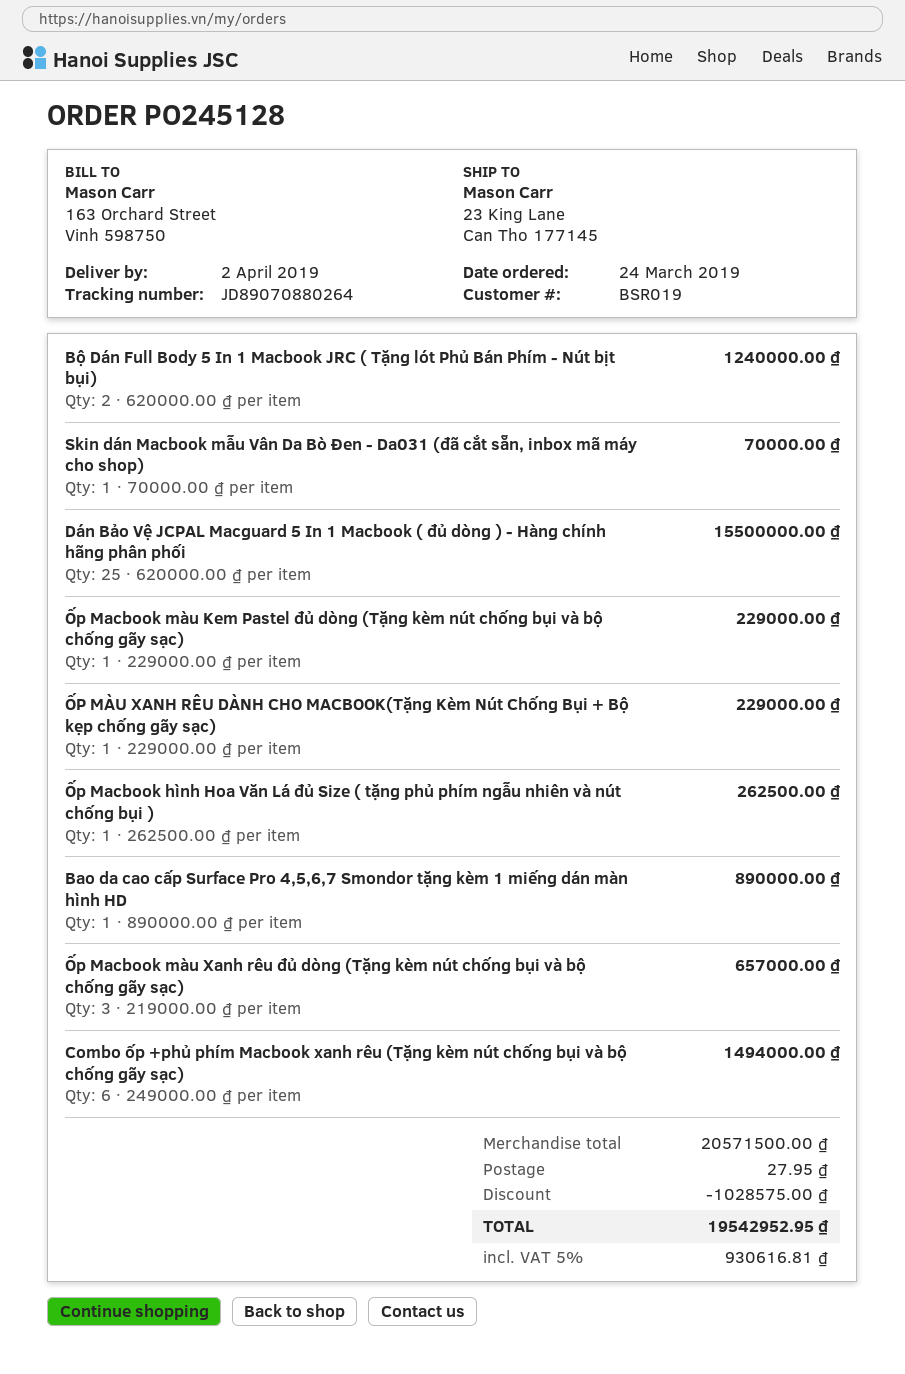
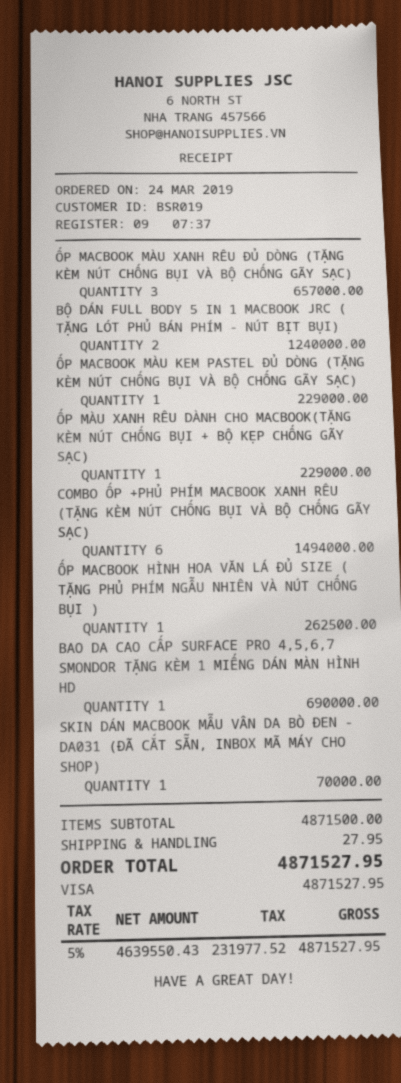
Dán Bảo Vệ JCPAL Macguard 5 In 1 Macbook ( đủ dòng ) - Hàng chính hãng phân phối: 25 for 15500000.00 -> none
Bao da cao cấp Surface Pro 4,5,6,7 Smondor tặng kèm 1 miếng dán màn hình HD: 1 for 890000.00 -> 1 for 690000.00
subtotal: 20571500.00 -> 4871500.00
discount: 1028575.00 -> none
tax: 5% = 930616.81 -> 5% = 231977.52
total: 19542952.95 -> 4871527.95

